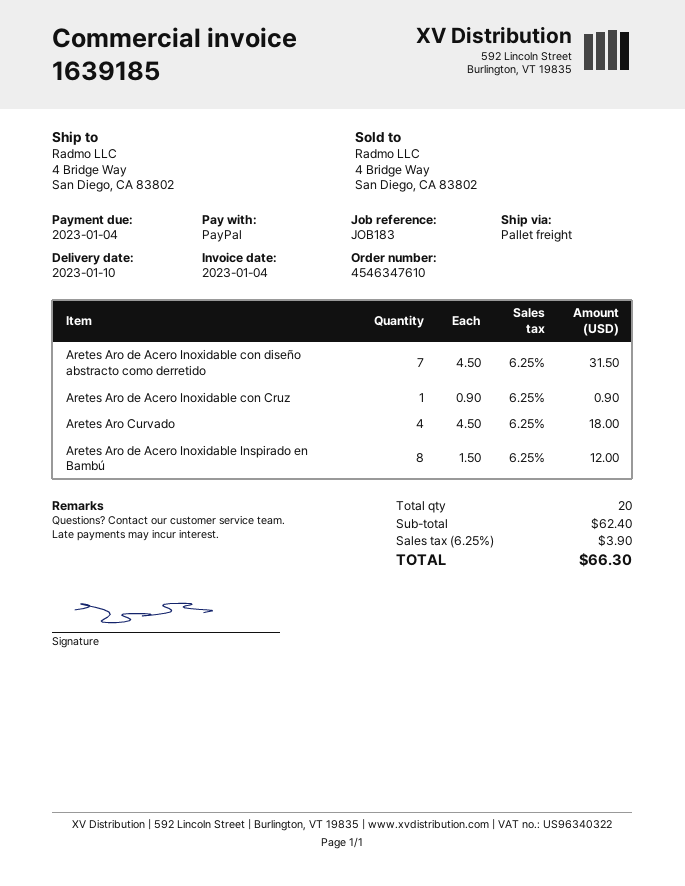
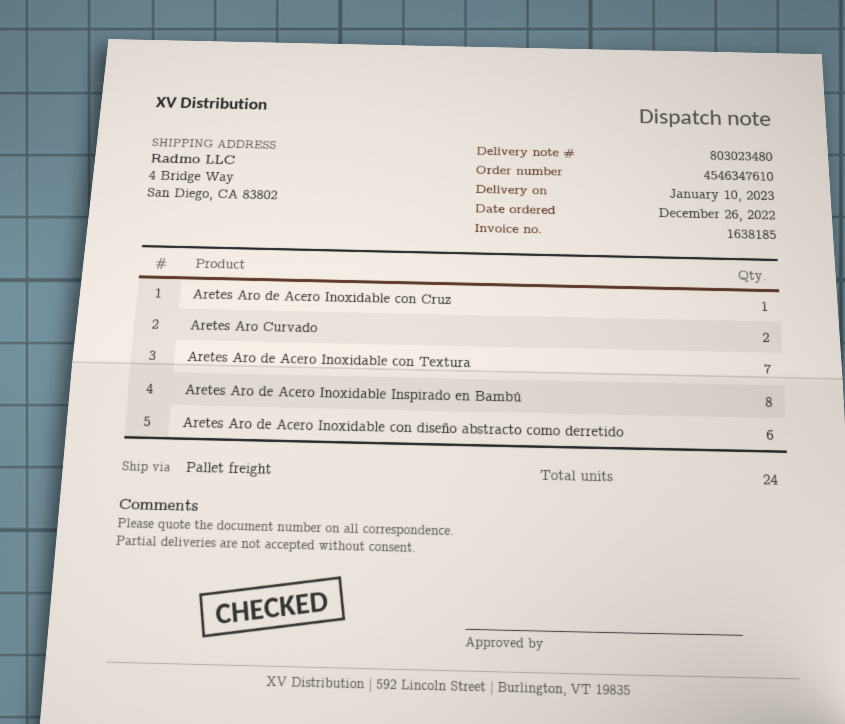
invoice number: 1639185 -> 1638185
Aretes Aro de Acero Inoxidable con diseño abstracto como derretido: 7 -> 6
Aretes Aro Curvado: 4 -> 2
Aretes Aro de Acero Inoxidable con Textura: none -> 7
total quantity: 20 -> 24

